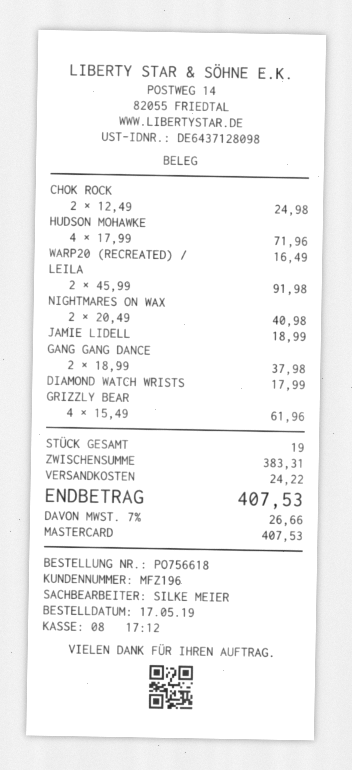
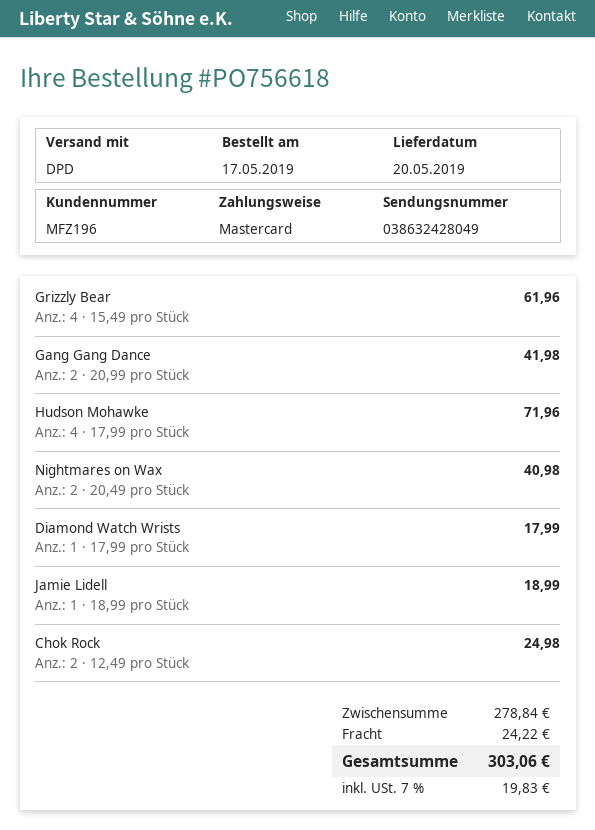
WARP20 (RECREATED) /: 1 x 16.49 = 16.49 -> none
LEILA: 2 x 45.99 = 91.98 -> none
GANG GANG DANCE: 2 x 18.99 = 37.98 -> 2 x 20.99 = 41.98
subtotal: 383.31 -> 278.84
tax: 7% = 26.66 -> 7% = 19.83
total: 407.53 -> 303.06

